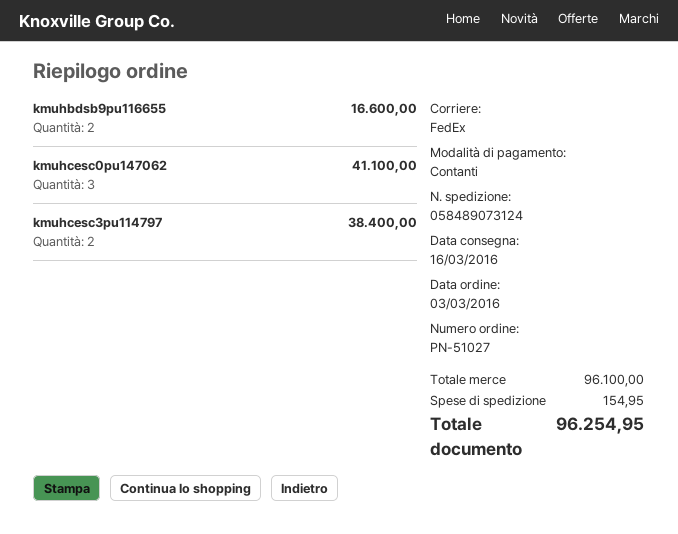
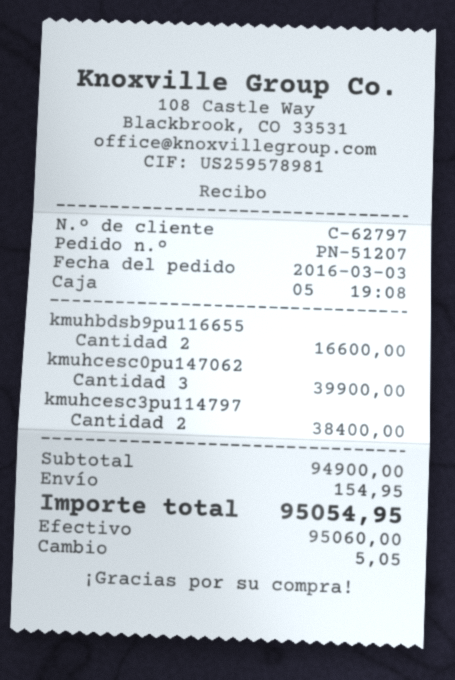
order number: PN-51027 -> PN-51207
kmuhcesc0pu147062: 3 for 41100.00 -> 3 for 39900.00
subtotal: 96100.00 -> 94900.00
total: 96254.95 -> 95054.95

